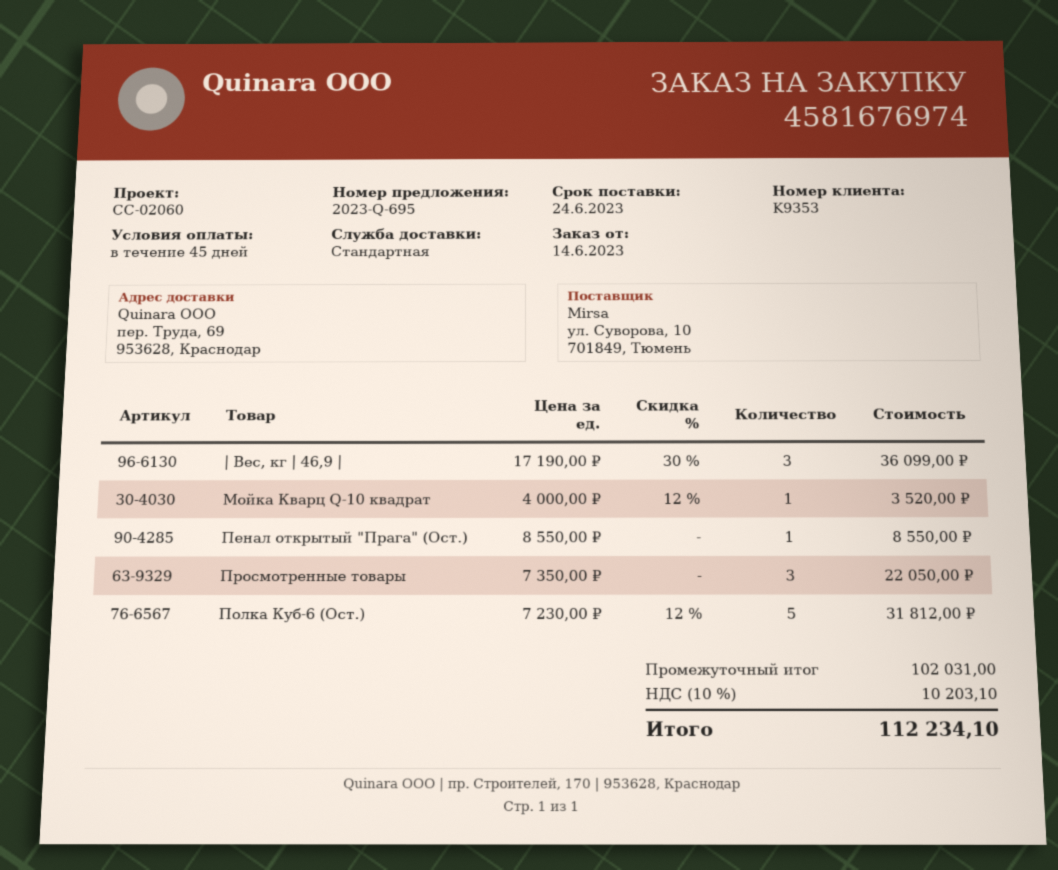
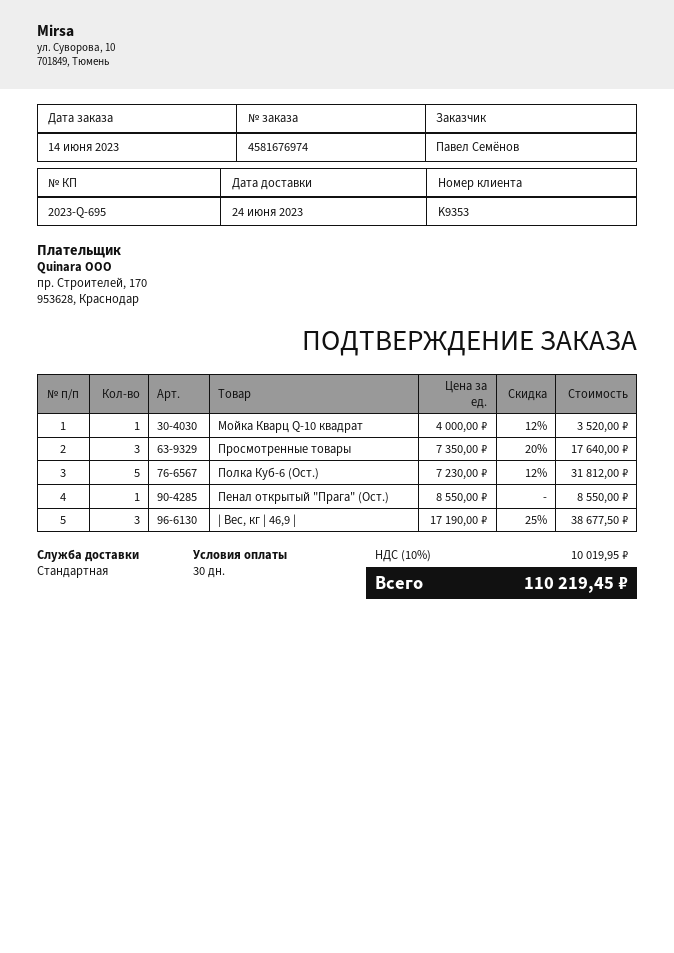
payment terms: 45 days -> 30 days
| Вес, кг | 46,9 |: 3 x 17190.00 - 30% = 36099.00 -> 3 x 17190.00 - 25% = 38677.50
Просмотренные товары: 3 x 7350.00 = 22050.00 -> 3 x 7350.00 - 20% = 17640.00
tax: 10% = 10203.10 -> 10% = 10019.95
total: 112234.10 -> 110219.45

